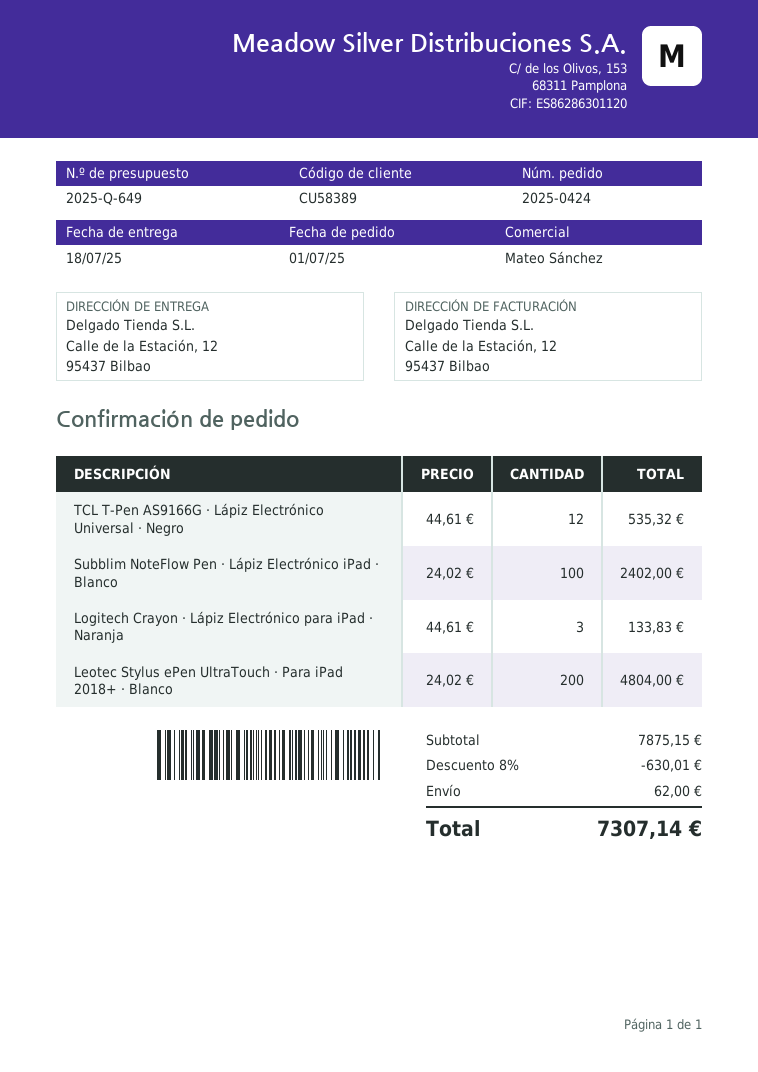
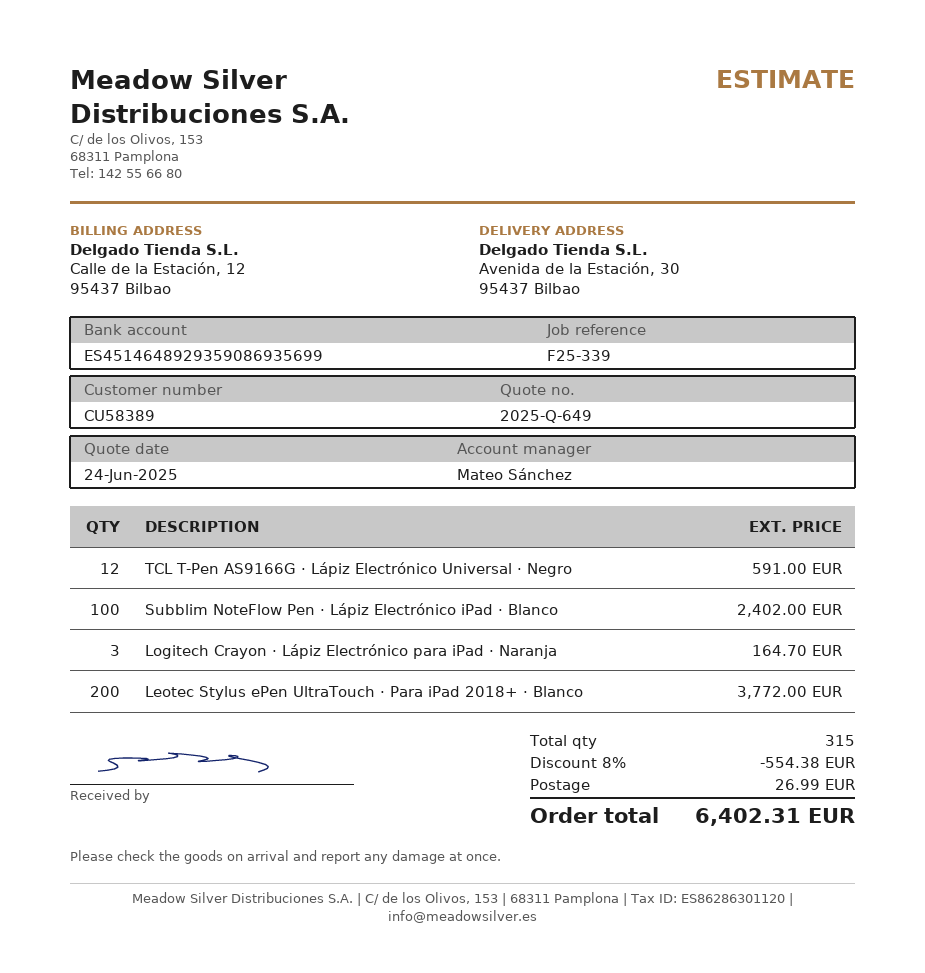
ship to: Calle de la Estación, 12, 95437 Bilbao -> Avenida de la Estación, 30, 95437 Bilbao
TCL T-Pen AS9166G · Lápiz Electrónico Universal · Negro: 12 for 535.32 -> 12 for 591.00
Logitech Crayon · Lápiz Electrónico para iPad · Naranja: 3 for 133.83 -> 3 for 164.70
Leotec Stylus ePen UltraTouch · Para iPad 2018+ · Blanco: 200 for 4804.00 -> 200 for 3772.00
discount: 8% = 630.01 -> 8% = 554.38
shipping: 62.00 -> 26.99
total: 7307.14 -> 6402.31

